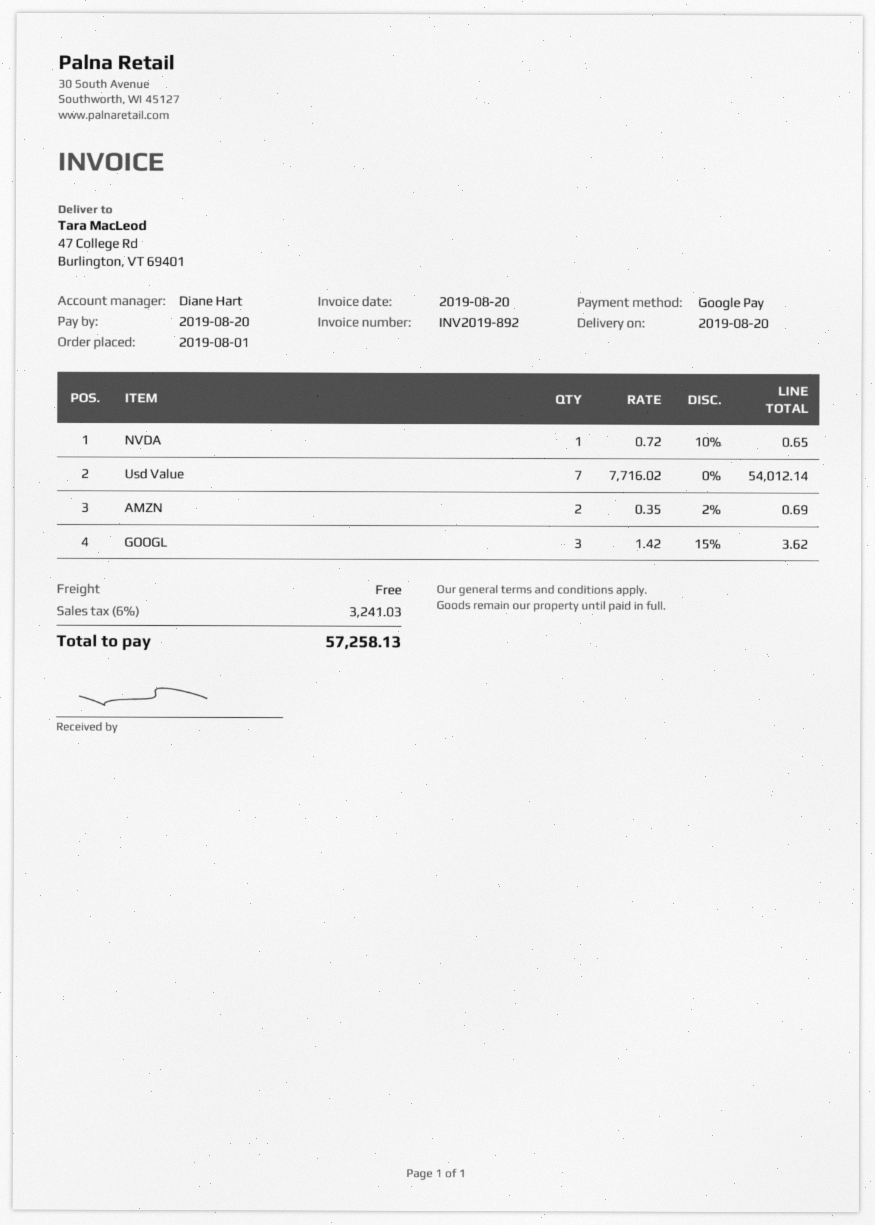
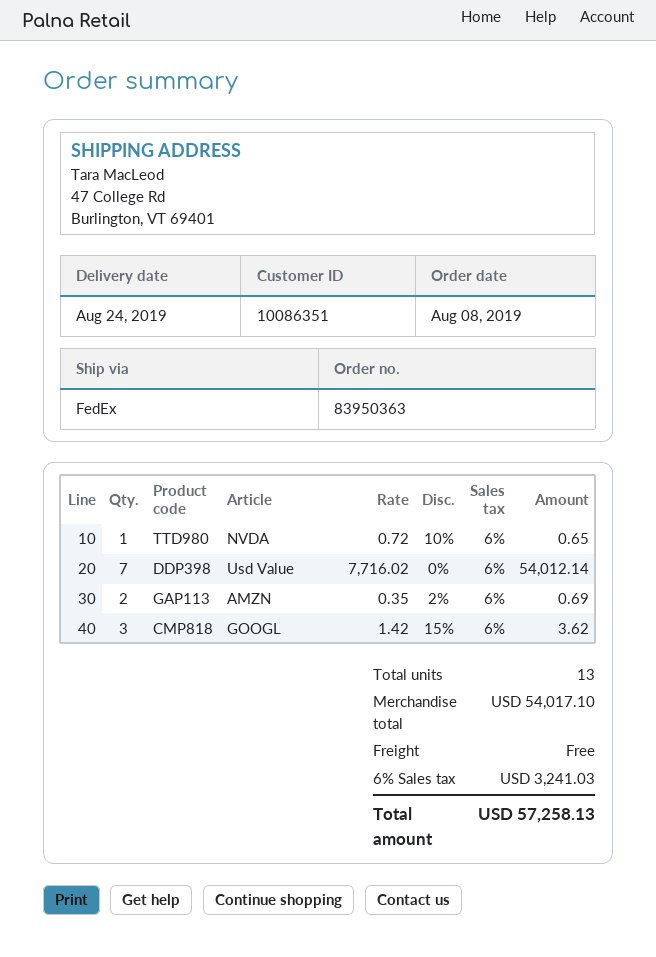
order date: 2019-08-01 -> 2019-08-08
delivery date: 2019-08-20 -> 2019-08-24

